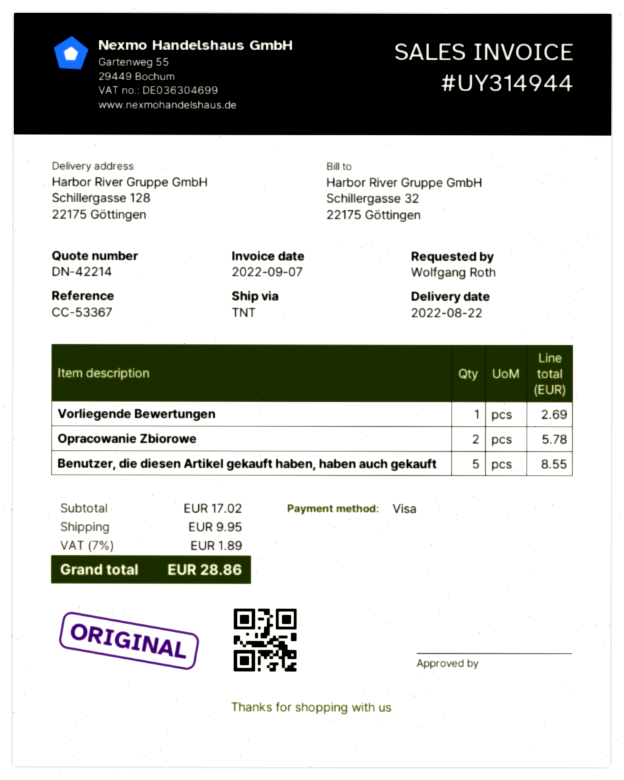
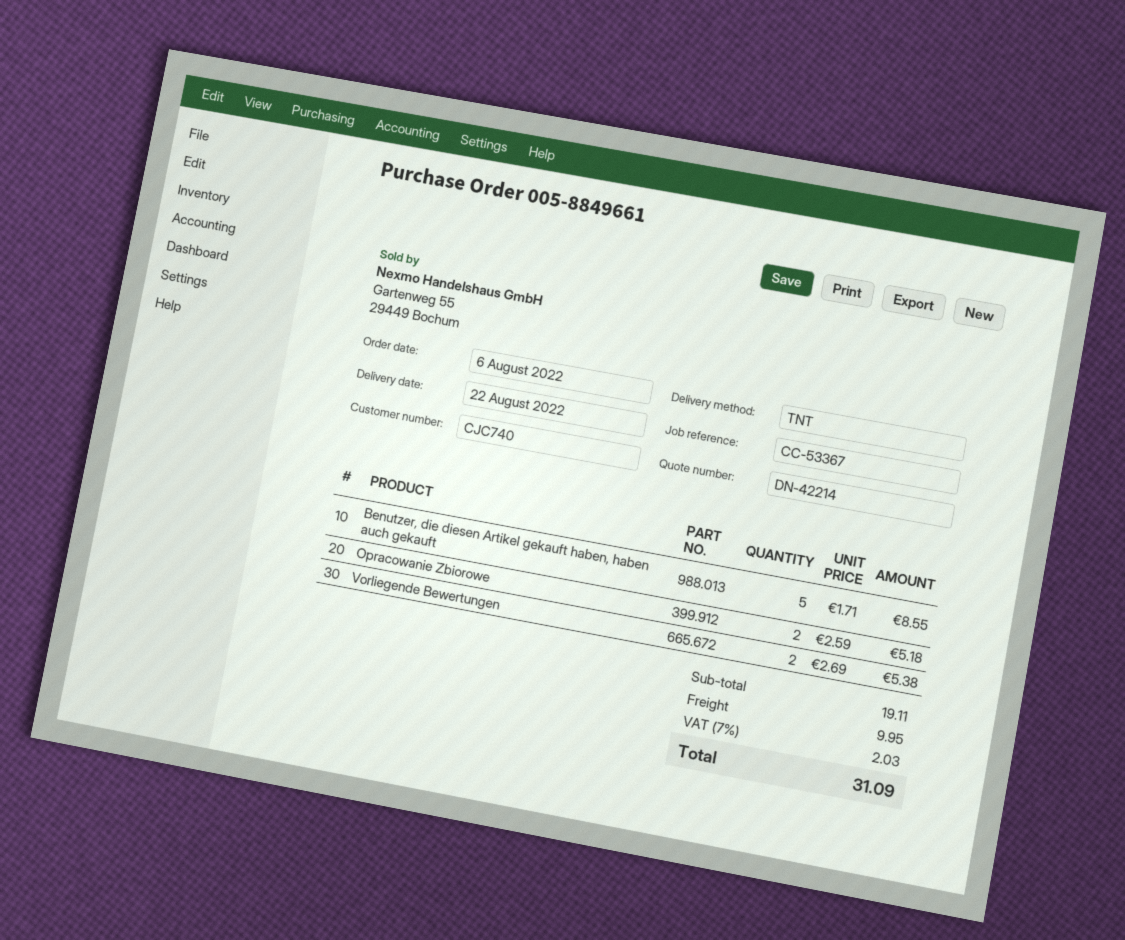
Vorliegende Bewertungen: 1 for 2.69 -> 2 for 5.38
Opracowanie Zbiorowe: 2 for 5.78 -> 2 for 5.18
subtotal: 17.02 -> 19.11
tax: 7% = 1.89 -> 7% = 2.03
total: 28.86 -> 31.09

